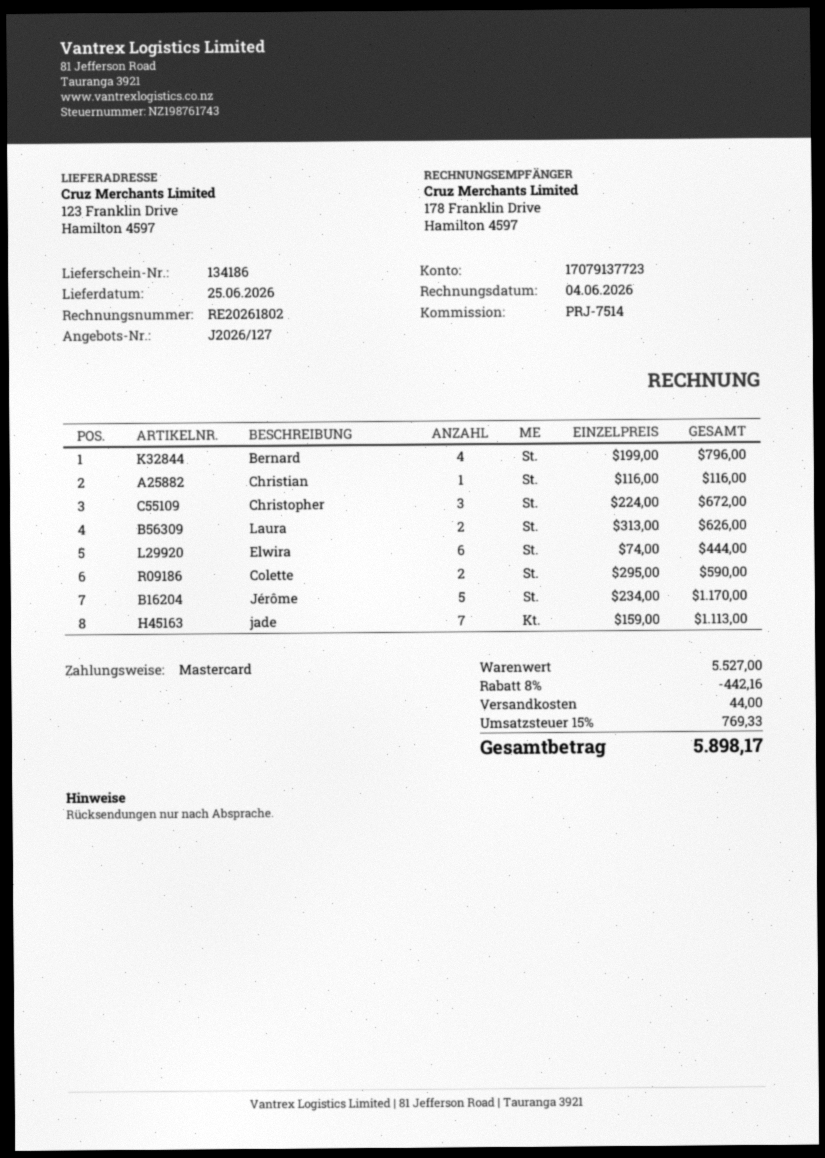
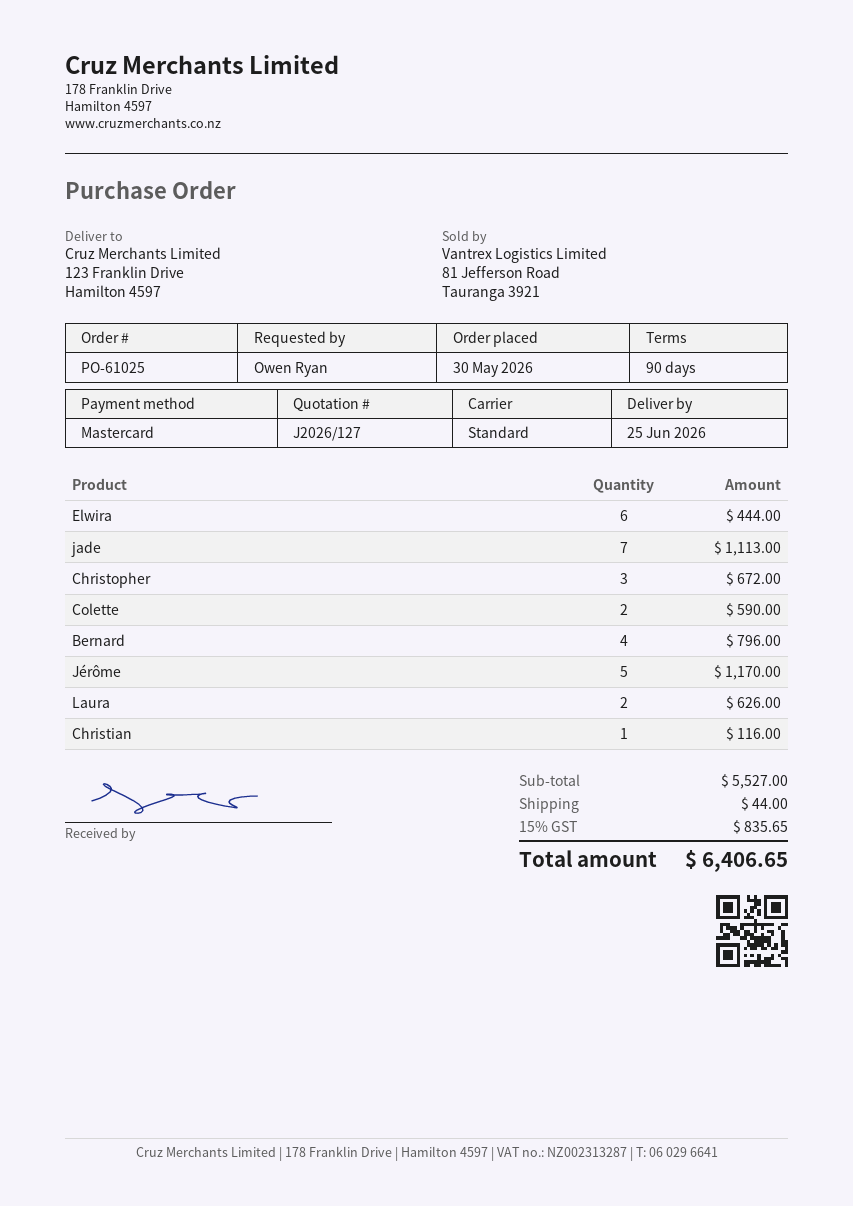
discount: 8% = 442.16 -> none
tax: 15% = 769.33 -> 15% = 835.65
total: 5898.17 -> 6406.65

